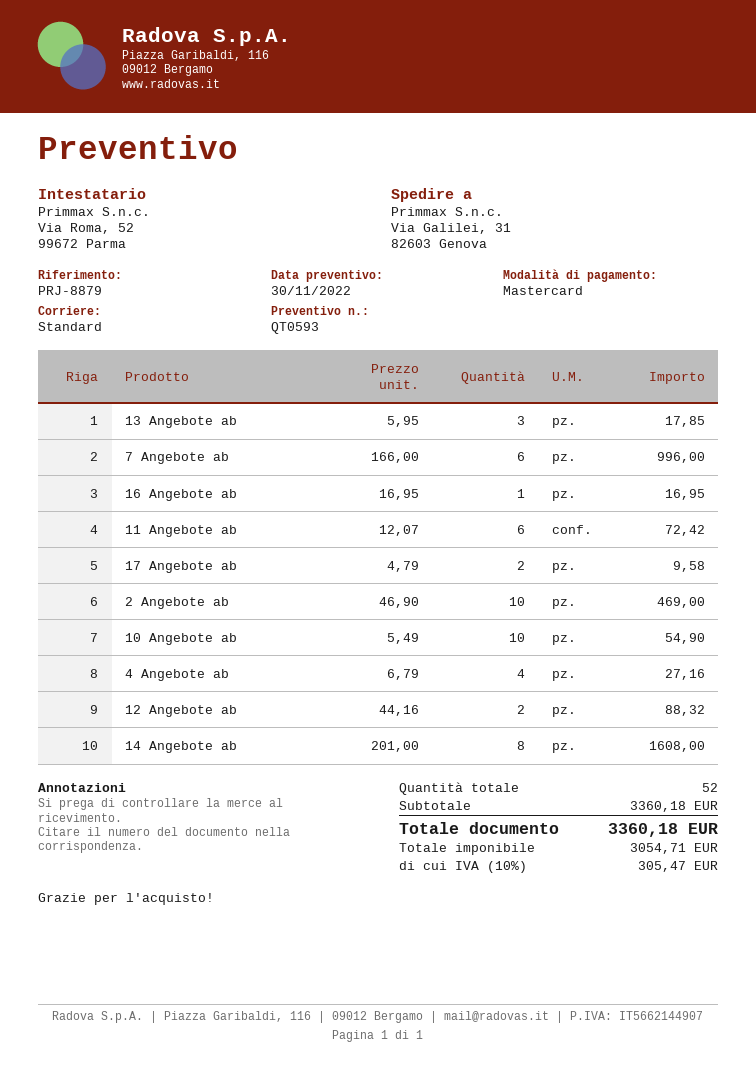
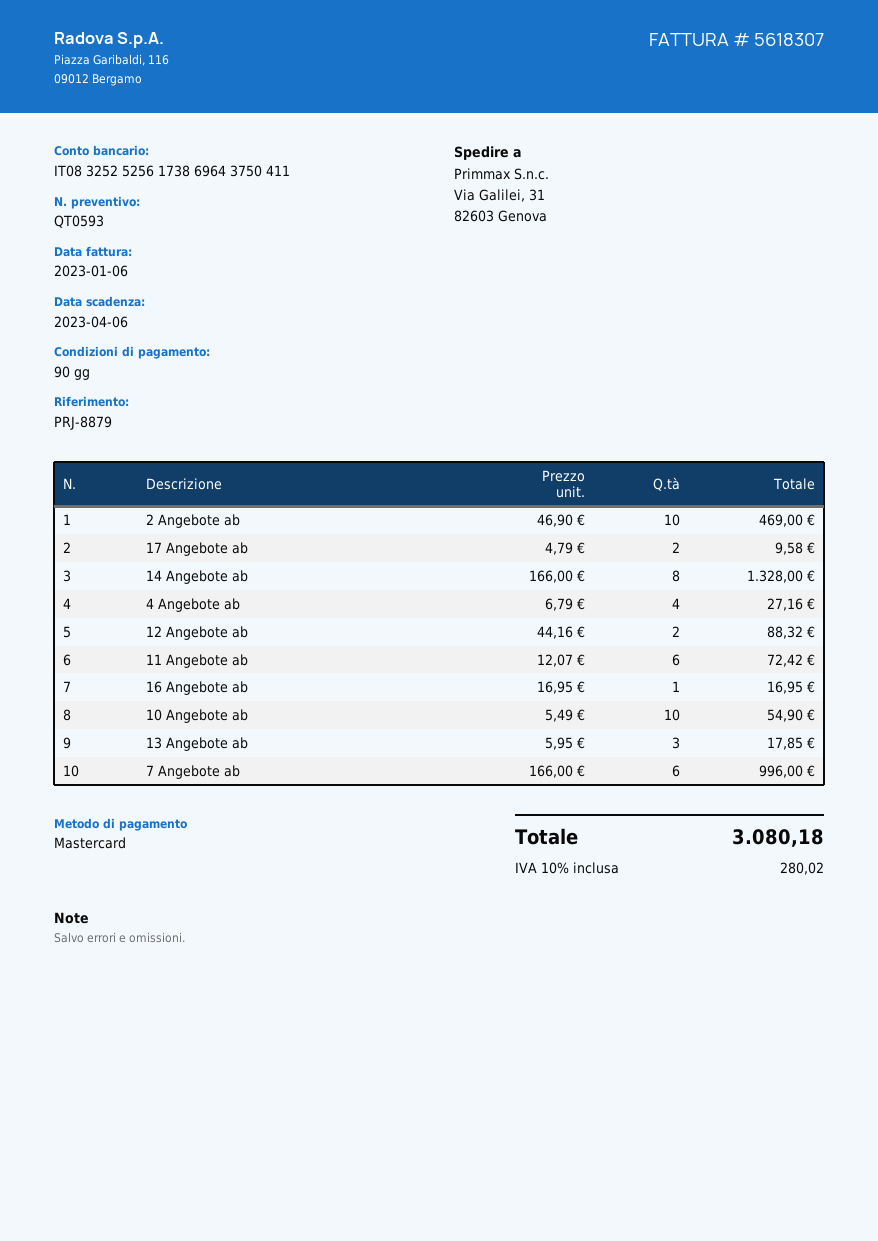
14 Angebote ab: 8 x 201.00 = 1608.00 -> 8 x 166.00 = 1328.00
tax: 10% = 305.47 -> 10% = 280.02
total: 3360.18 -> 3080.18

